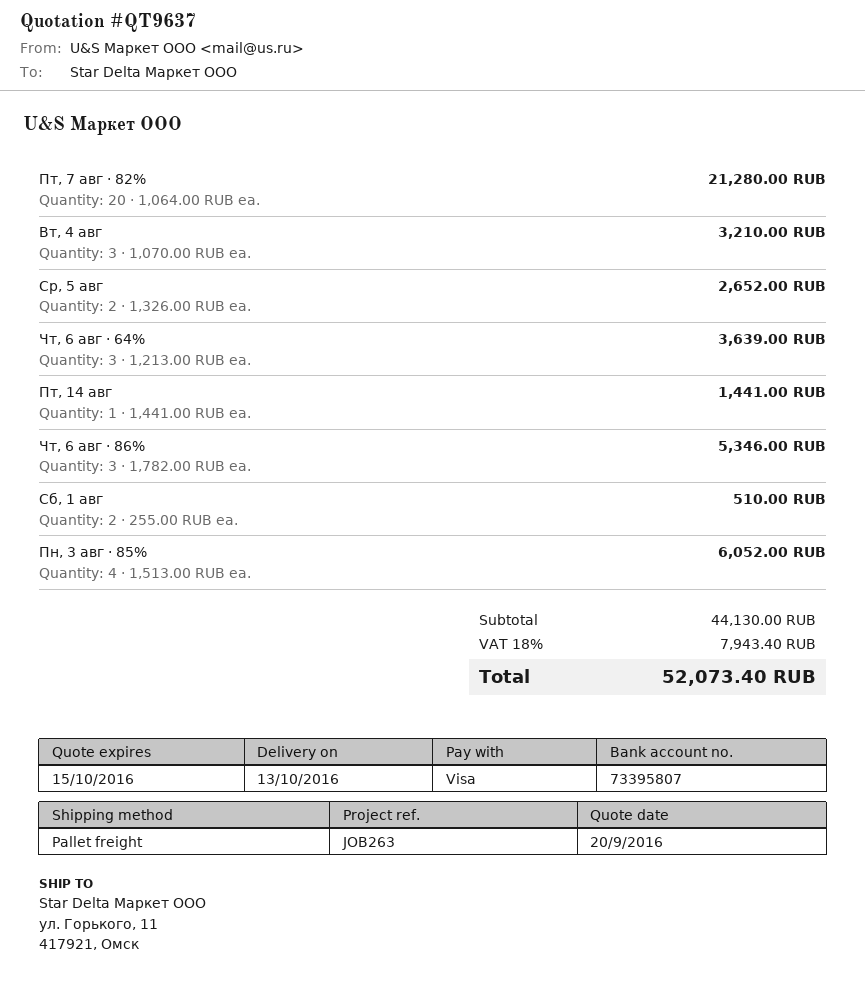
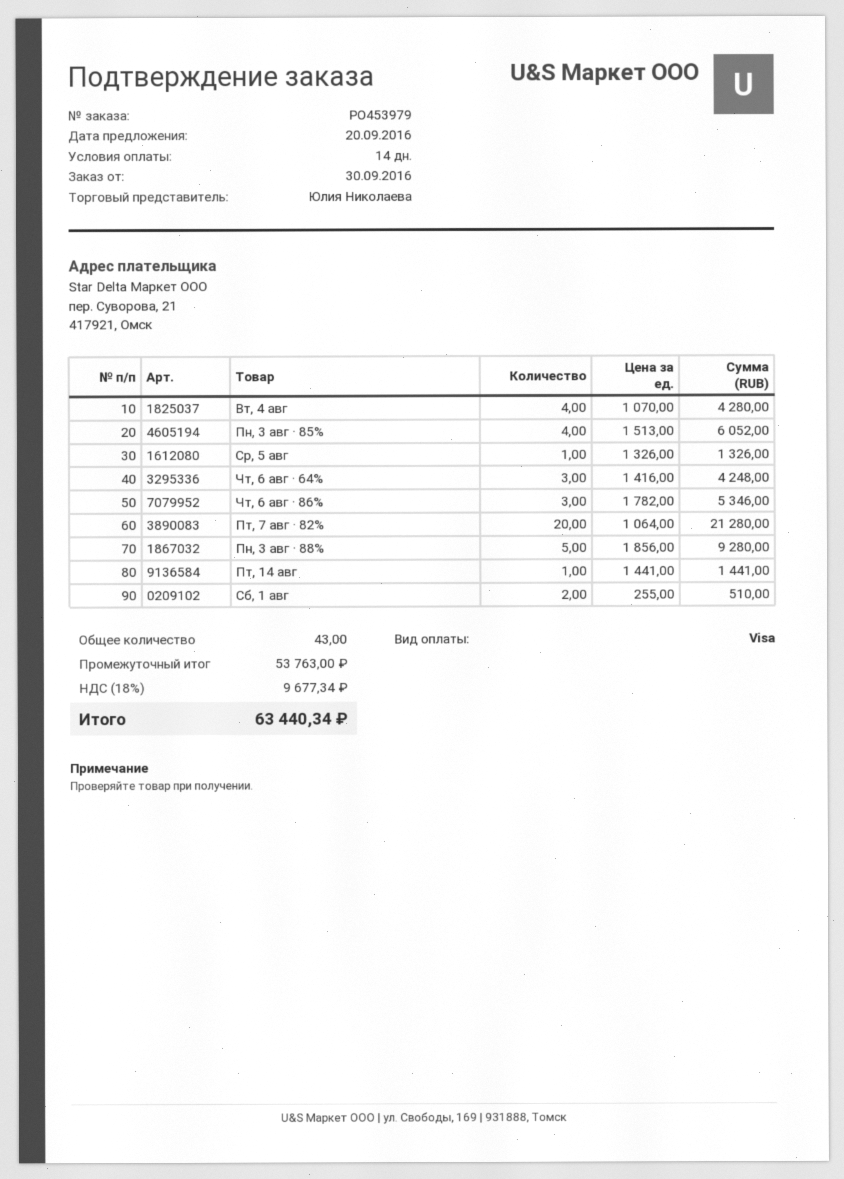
Вт, 4 авг: 3 x 1070.00 = 3210.00 -> 4 x 1070.00 = 4280.00
Ср, 5 авг: 2 x 1326.00 = 2652.00 -> 1 x 1326.00 = 1326.00
Чт, 6 авг · 64%: 3 x 1213.00 = 3639.00 -> 3 x 1416.00 = 4248.00
Пн, 3 авг · 88%: none -> 5 x 1856.00 = 9280.00
subtotal: 44130.00 -> 53763.00
tax: 18% = 7943.40 -> 18% = 9677.34
total: 52073.40 -> 63440.34

